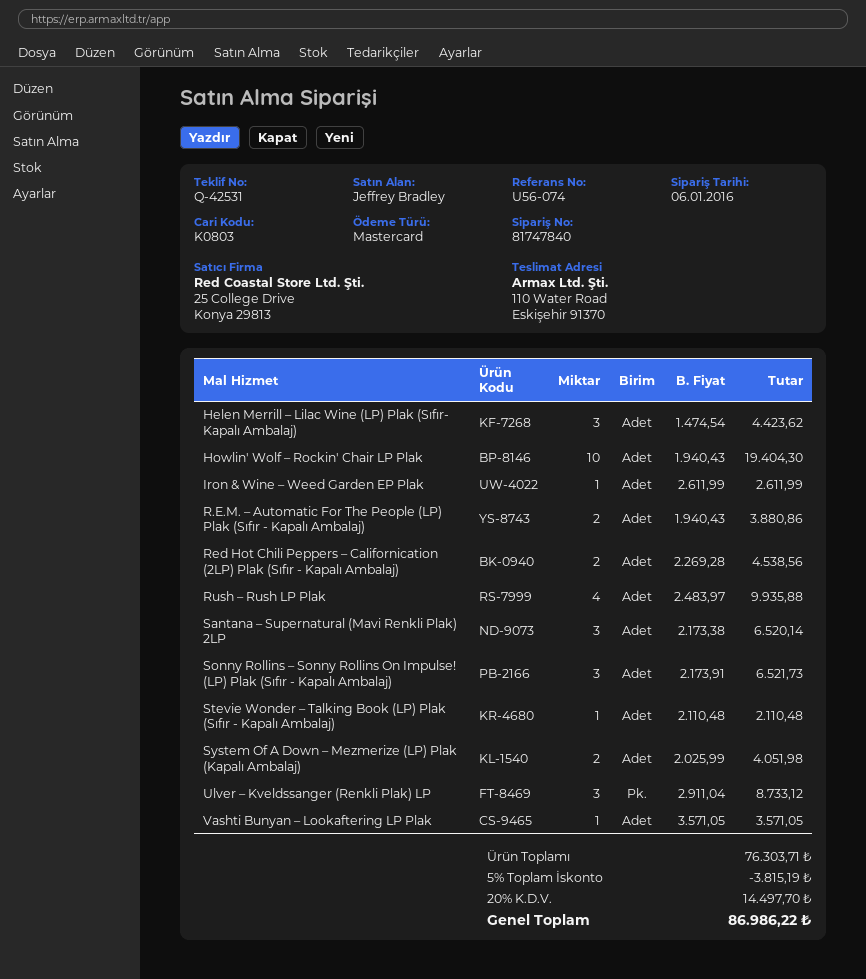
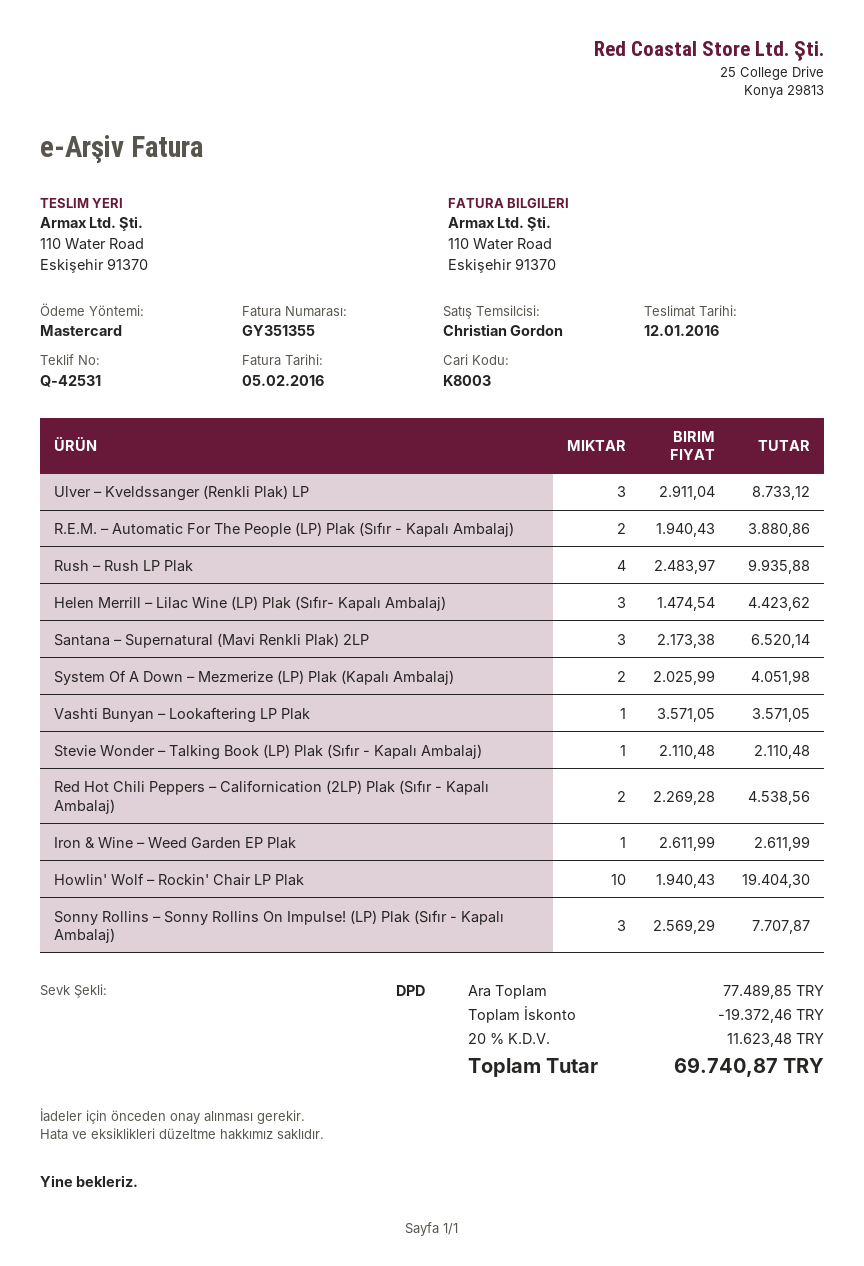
customer number: K0803 -> K8003
Sonny Rollins – Sonny Rollins On Impulse! (LP) Plak (Sıfır - Kapalı Ambalaj): 3 x 2173.91 = 6521.73 -> 3 x 2569.29 = 7707.87
subtotal: 76303.71 -> 77489.85
discount: 3815.19 -> 19372.46
tax: 20% = 14497.70 -> 20% = 11623.48
total: 86986.22 -> 69740.87

